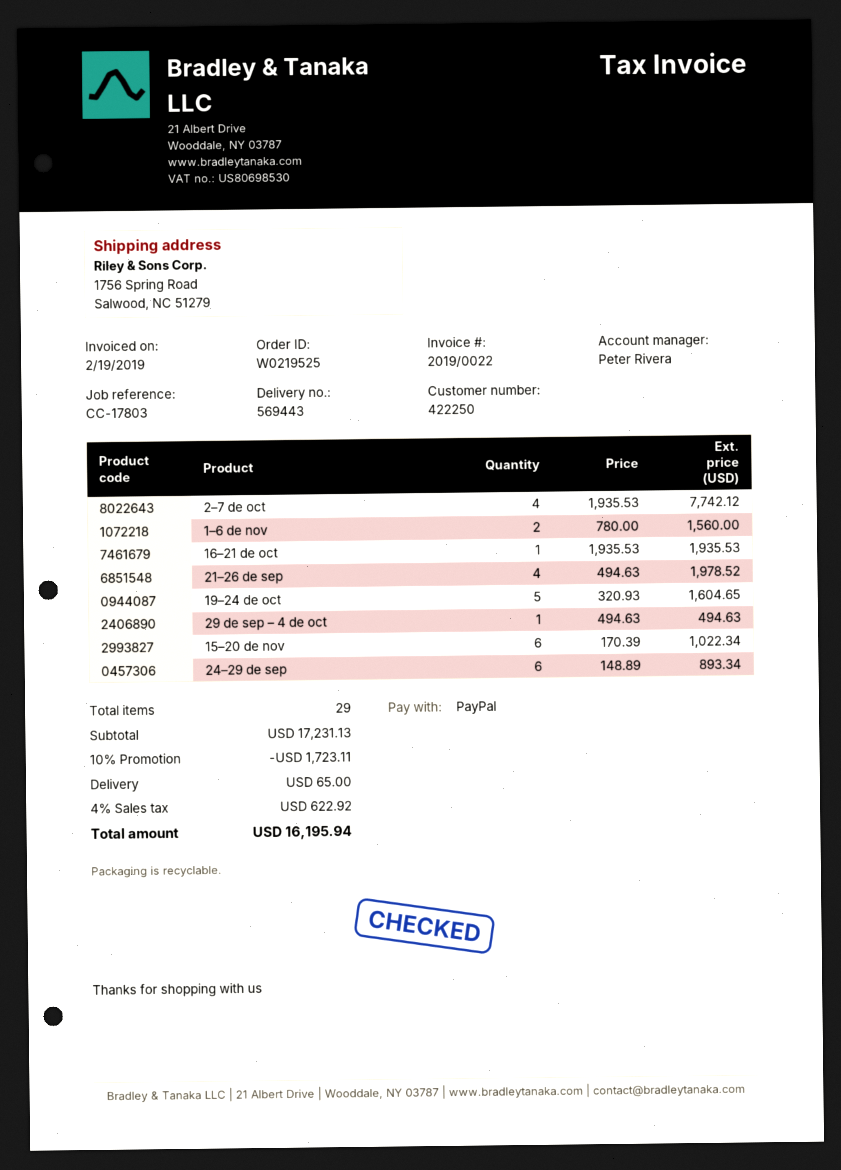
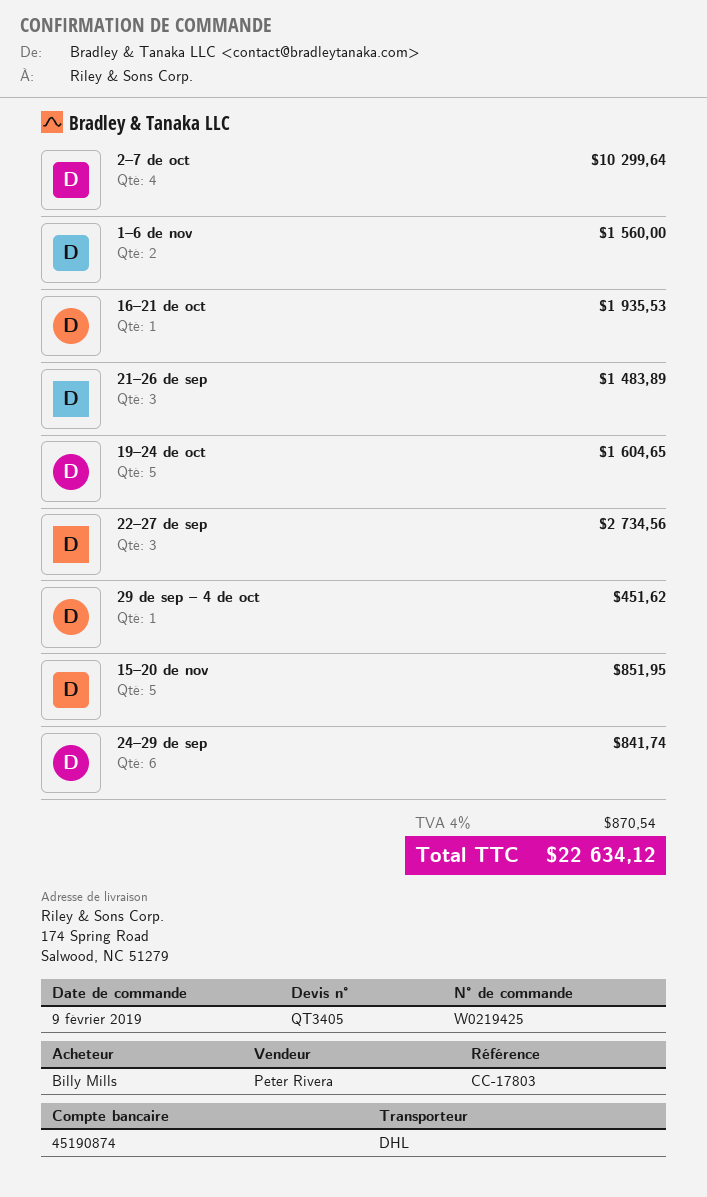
order number: W0219525 -> W0219425
ship to: 1756 Spring Road, Salwood, NC 51279 -> 174 Spring Road, Salwood, NC 51279
2–7 de oct: 4 for 7742.12 -> 4 for 10299.64
21–26 de sep: 4 for 1978.52 -> 3 for 1483.89
29 de sep – 4 de oct: 1 for 494.63 -> 1 for 451.62
15–20 de nov: 6 for 1022.34 -> 5 for 851.95
24–29 de sep: 6 for 893.34 -> 6 for 841.74
22–27 de sep: none -> 3 for 2734.56
discount: 10% = 1723.11 -> none
shipping: 65.00 -> none
tax: 4% = 622.92 -> 4% = 870.54
total: 16195.94 -> 22634.12

